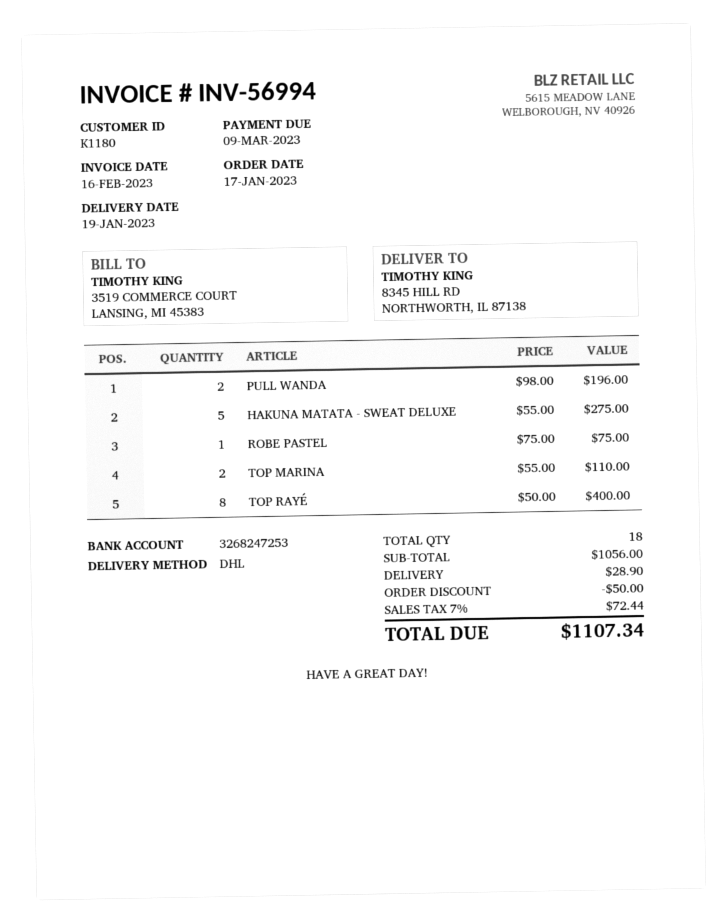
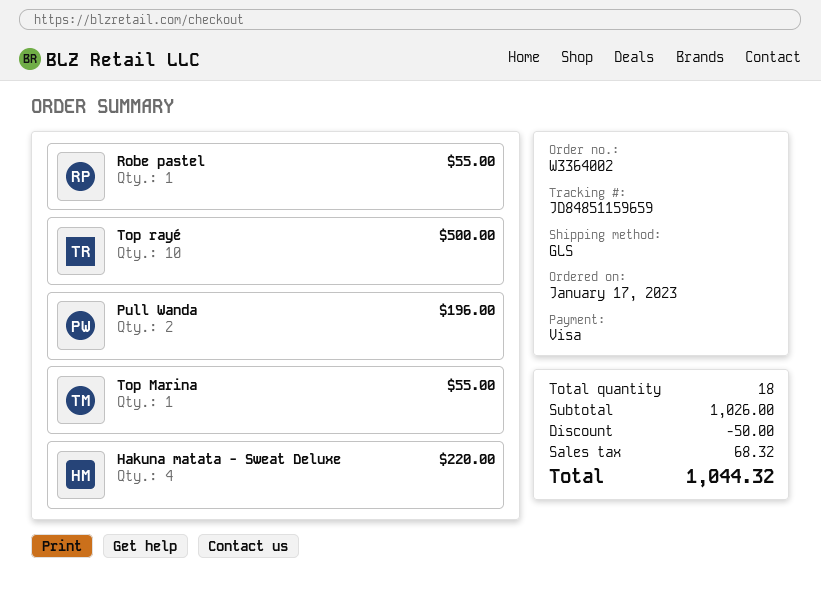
shipping method: DHL -> GLS
HAKUNA MATATA - SWEAT DELUXE: 5 for 275.00 -> 4 for 220.00
ROBE PASTEL: 1 for 75.00 -> 1 for 55.00
TOP MARINA: 2 for 110.00 -> 1 for 55.00
TOP RAYÉ: 8 for 400.00 -> 10 for 500.00
subtotal: 1056.00 -> 1026.00
shipping: 28.90 -> none
tax: 72.44 -> 68.32
total: 1107.34 -> 1044.32

